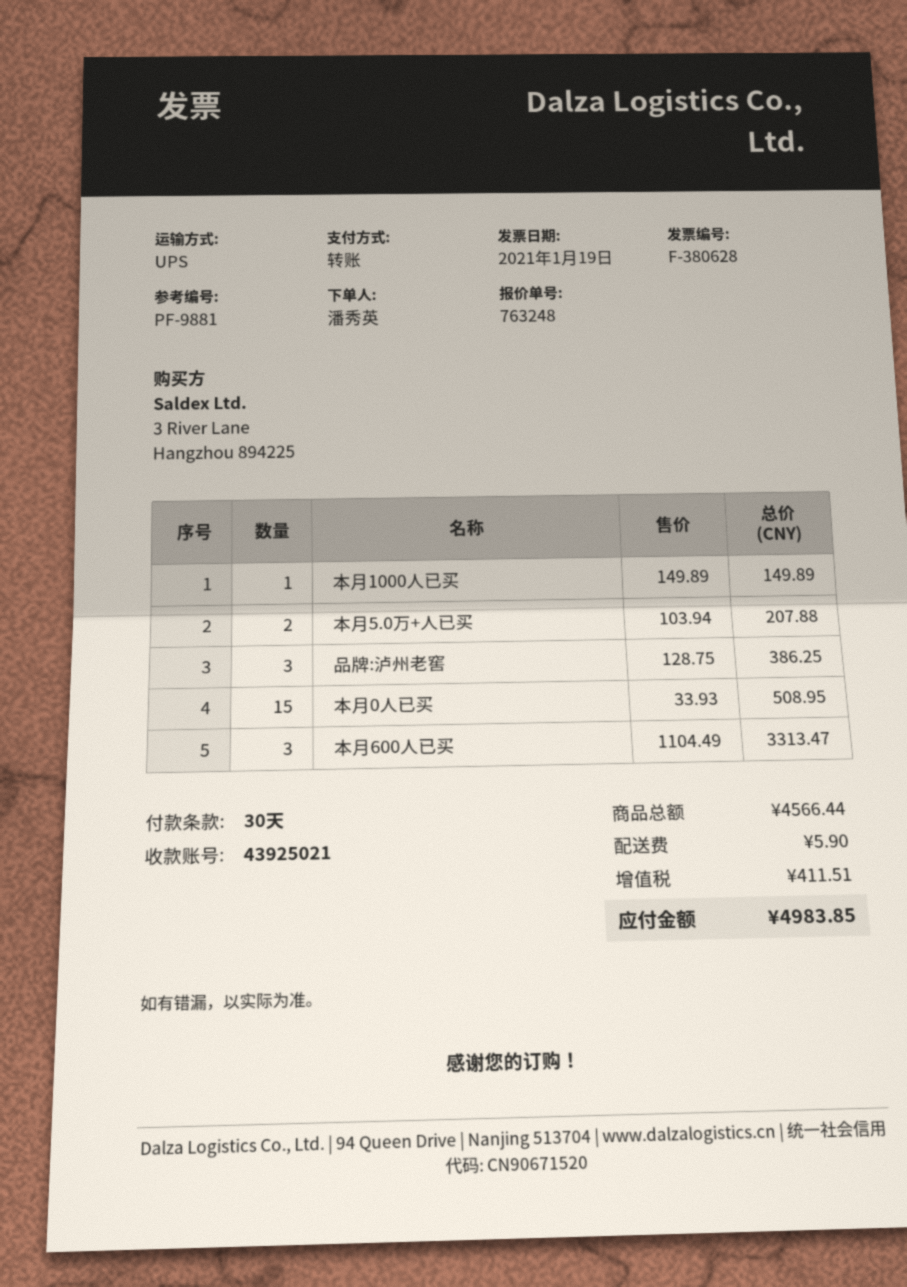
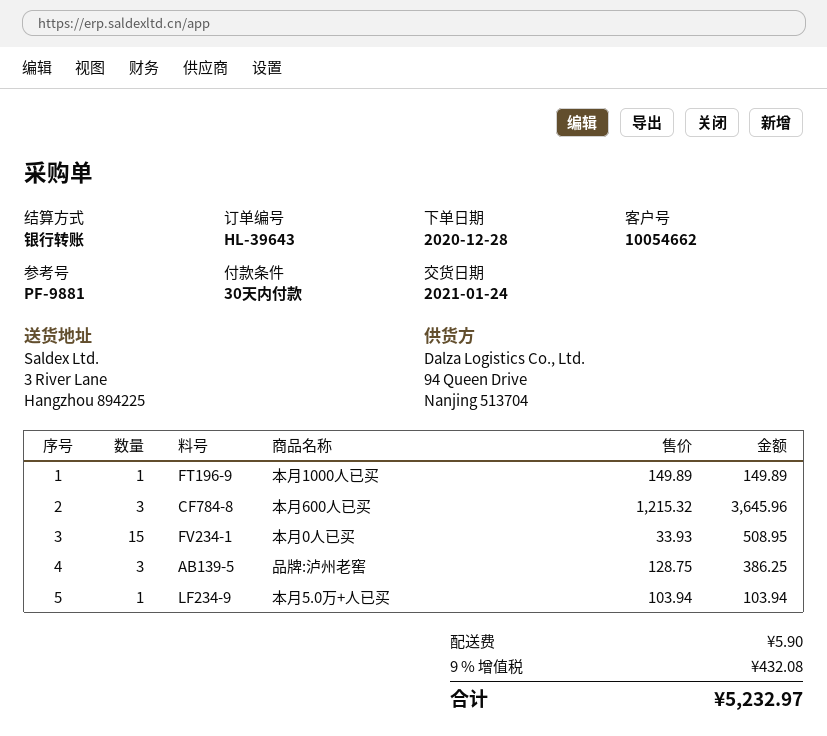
本月5.0万+人已买: 2 x 103.94 = 207.88 -> 1 x 103.94 = 103.94
本月600人已买: 3 x 1104.49 = 3313.47 -> 3 x 1215.32 = 3645.96
tax: 411.51 -> 432.08
total: 4983.85 -> 5232.97

